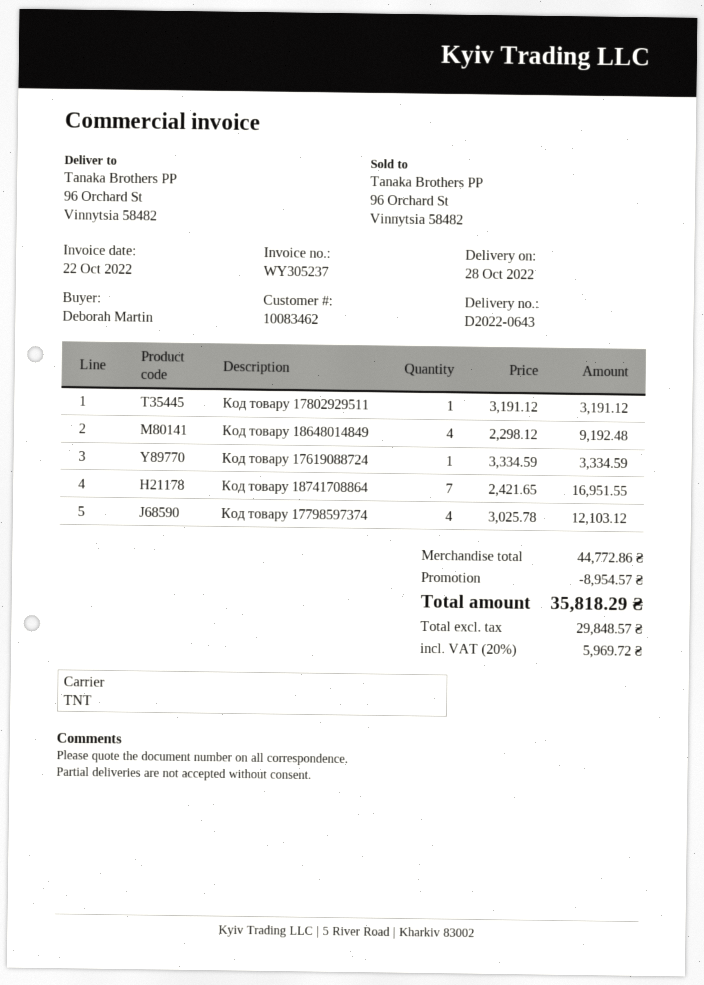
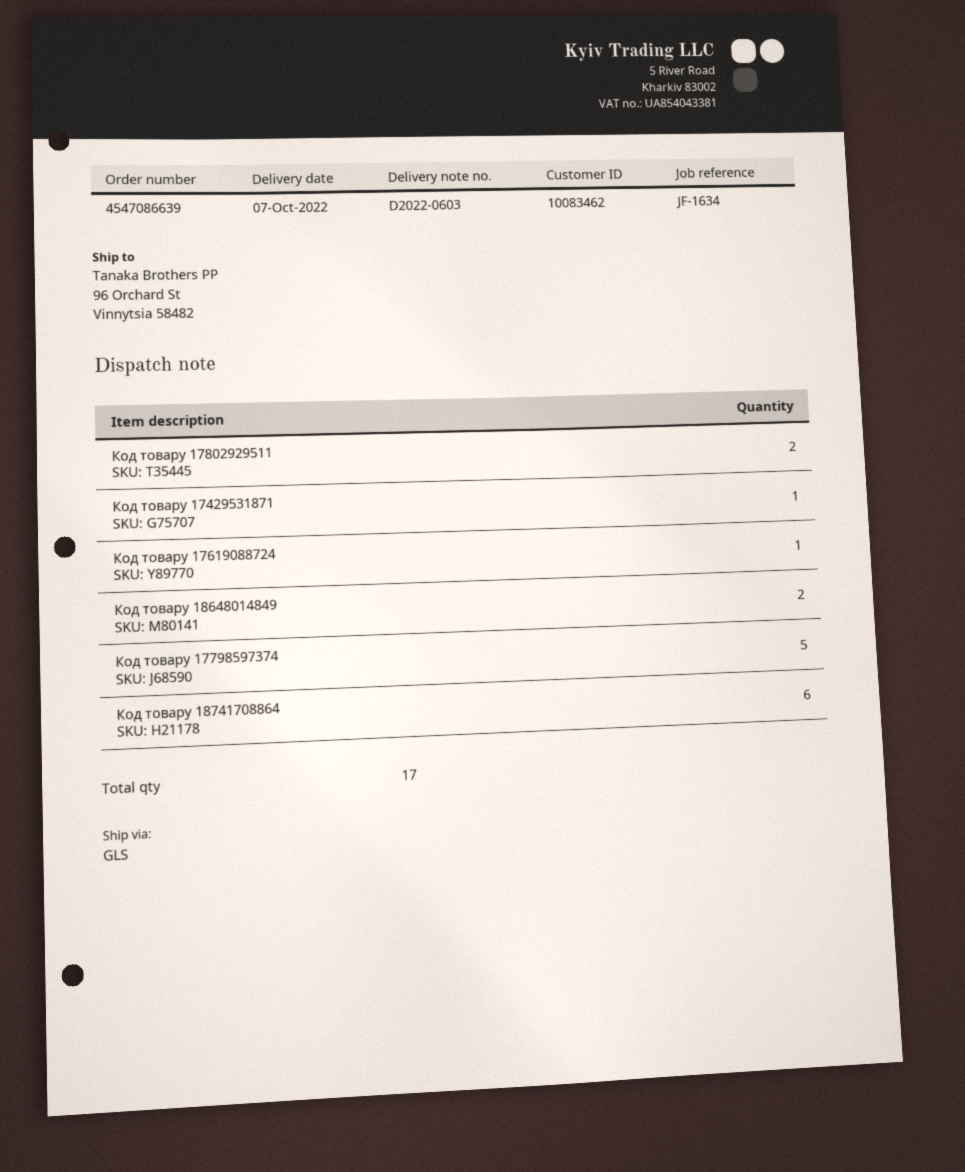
delivery note number: D2022-0643 -> D2022-0603
delivery date: 2022-10-28 -> 2022-10-07
shipping method: TNT -> GLS
Код товару 17802929511: 1 -> 2
Код товару 18648014849: 4 -> 2
Код товару 18741708864: 7 -> 6
Код товару 17798597374: 4 -> 5
Код товару 17429531871: none -> 1

